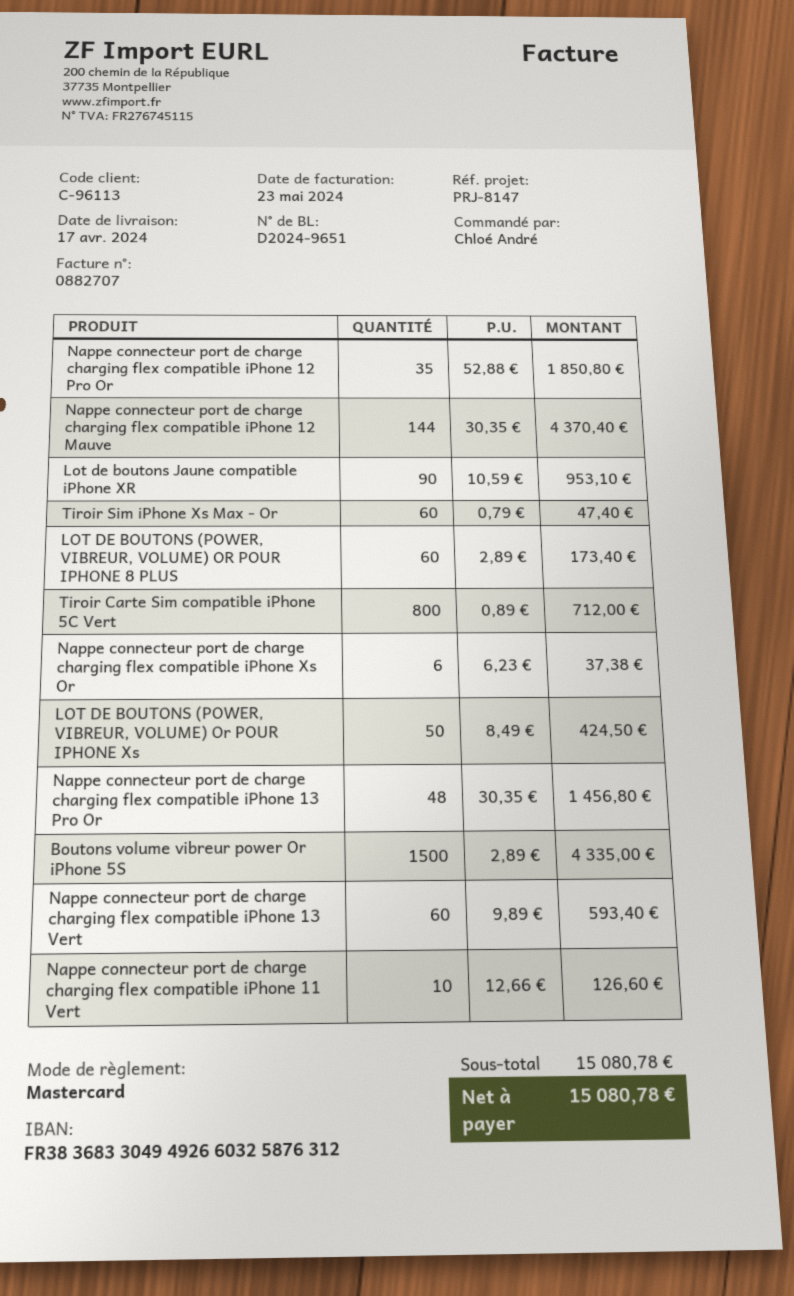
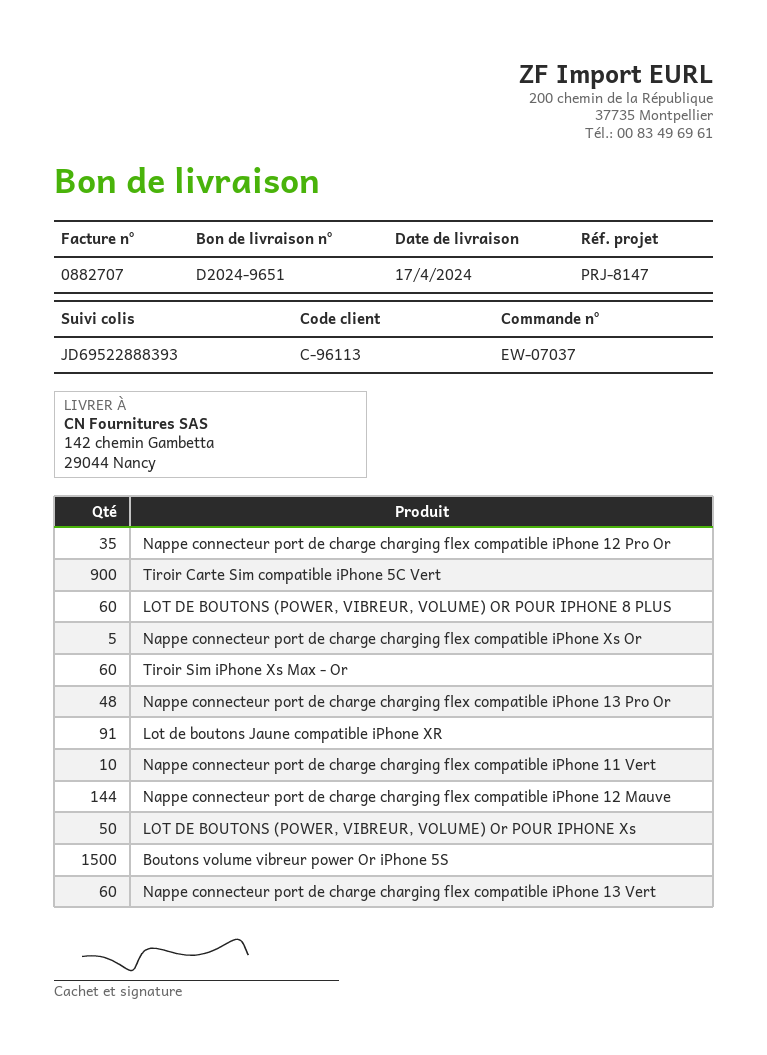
Lot de boutons Jaune compatible iPhone XR: 90 -> 91
Tiroir Carte Sim compatible iPhone 5C Vert: 800 -> 900
Nappe connecteur port de charge charging flex compatible iPhone Xs Or: 6 -> 5

